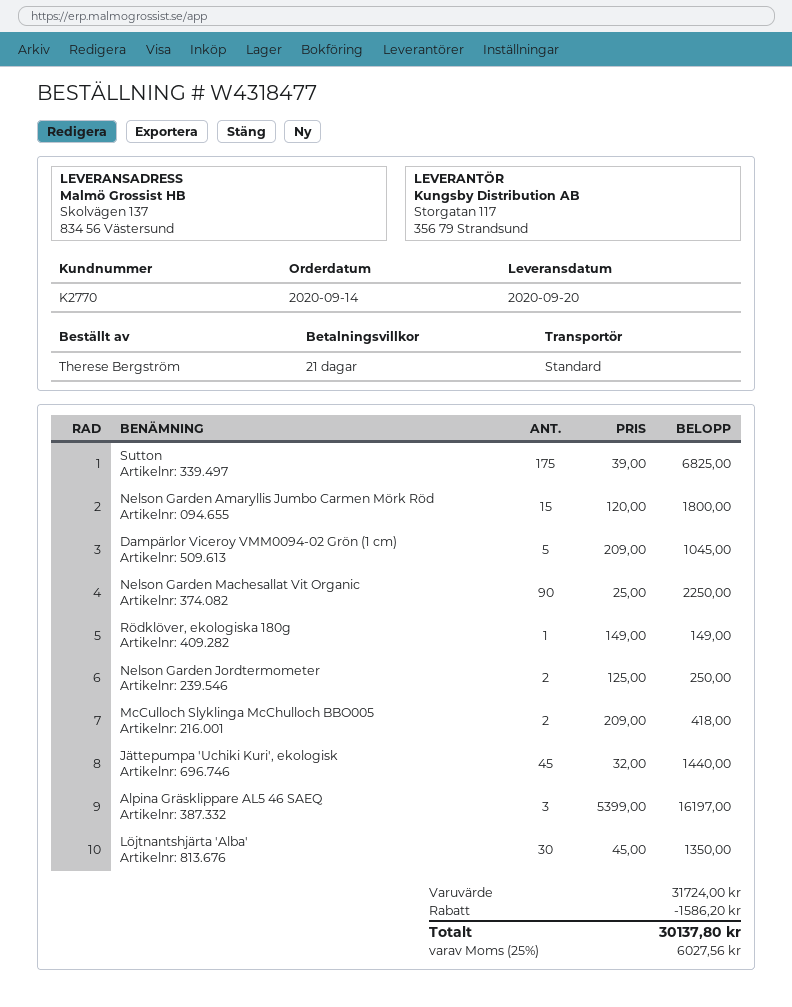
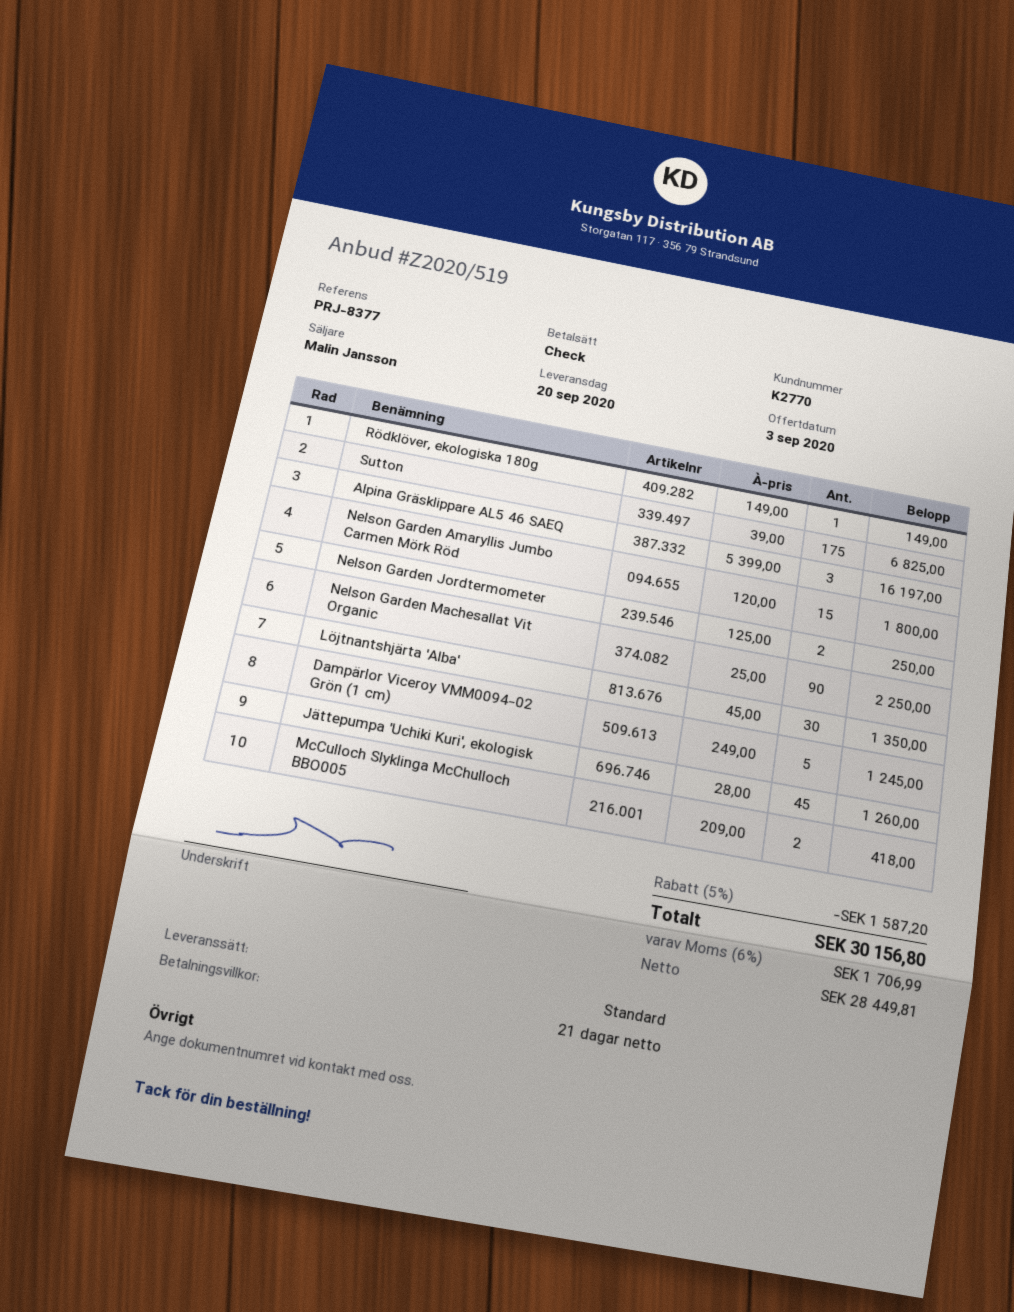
Dampärlor Viceroy VMM0094-02 Grön (1 cm): 5 x 209.00 = 1045.00 -> 5 x 249.00 = 1245.00
Jättepumpa 'Uchiki Kuri', ekologisk: 45 x 32.00 = 1440.00 -> 45 x 28.00 = 1260.00
discount: 1586.20 -> 1587.20
tax: 25% = 6027.56 -> 6% = 1706.99
total: 30137.80 -> 30156.80

